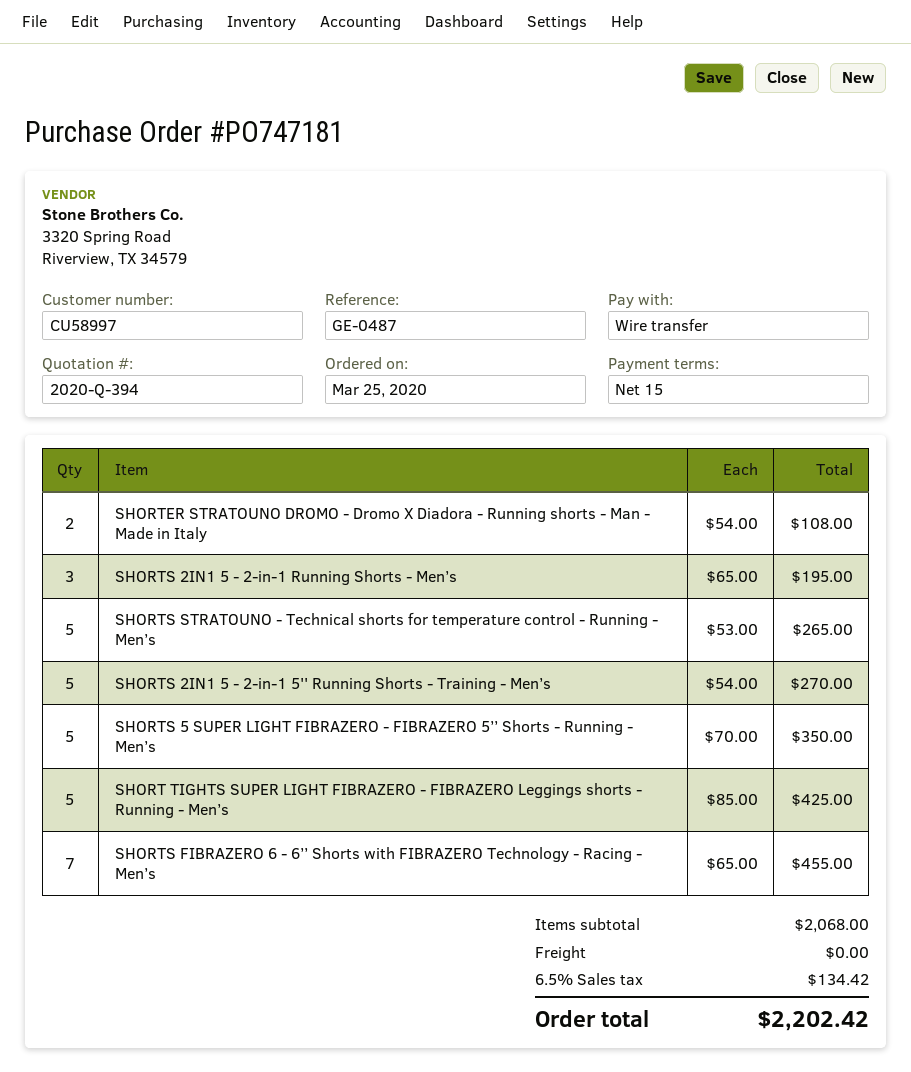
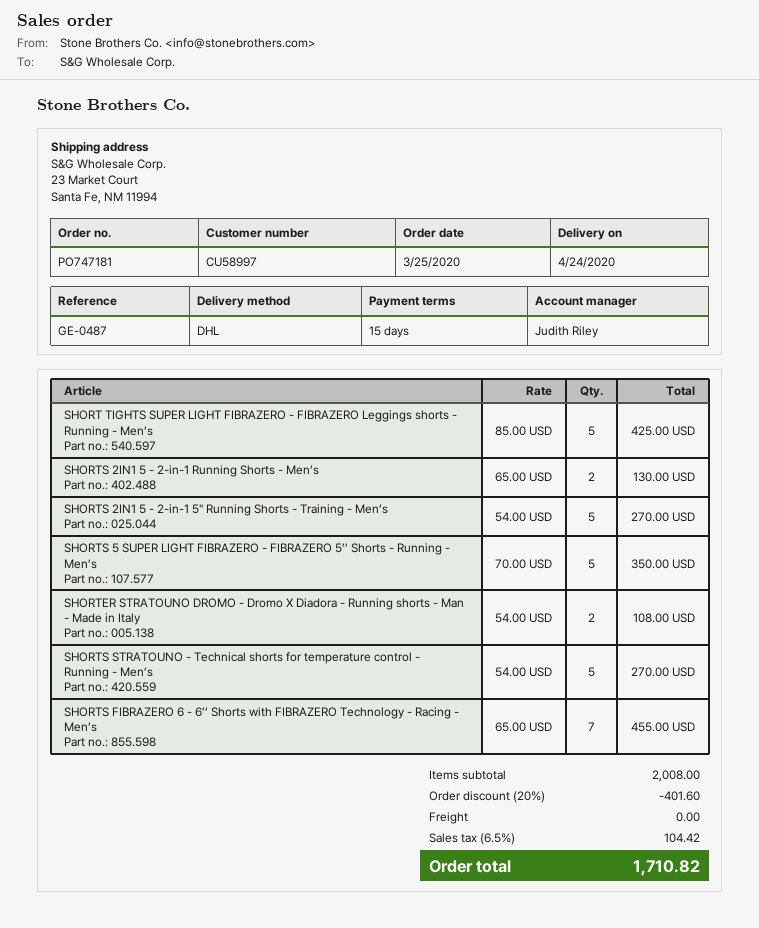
SHORTS 2IN1 5 - 2-in-1 Running Shorts - Men’s: 3 x 65.00 = 195.00 -> 2 x 65.00 = 130.00
SHORTS STRATOUNO - Technical shorts for temperature control - Running - Men’s: 5 x 53.00 = 265.00 -> 5 x 54.00 = 270.00
subtotal: 2068.00 -> 2008.00
discount: none -> 20% = 401.60
tax: 6.5% = 134.42 -> 6.5% = 104.42
total: 2202.42 -> 1710.82

